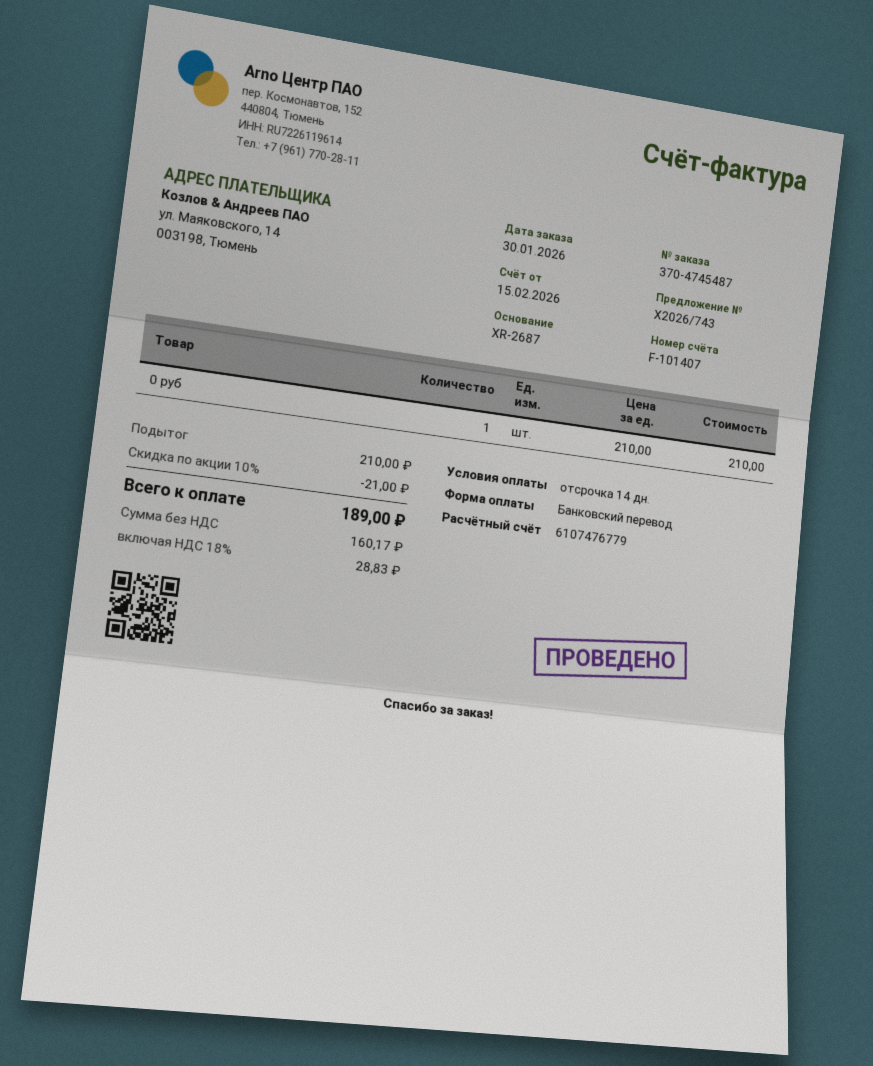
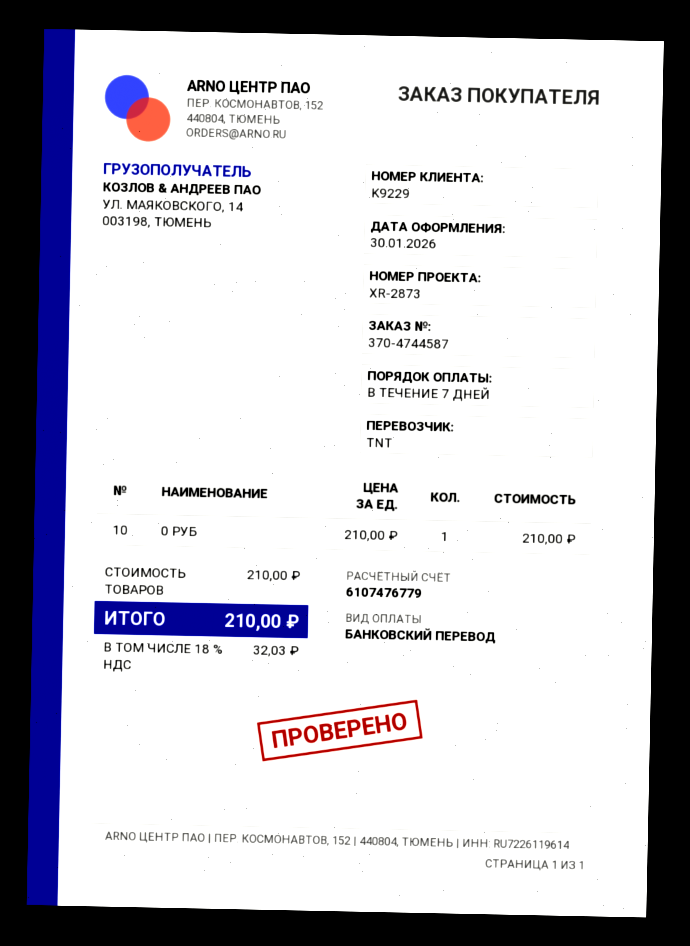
order number: 370-4745487 -> 370-4744587
payment terms: 14 days -> 7 days
reference: XR-2687 -> XR-2873
discount: 10% = 21.00 -> none
tax: 18% = 28.83 -> 18% = 32.03
total: 189.00 -> 210.00

